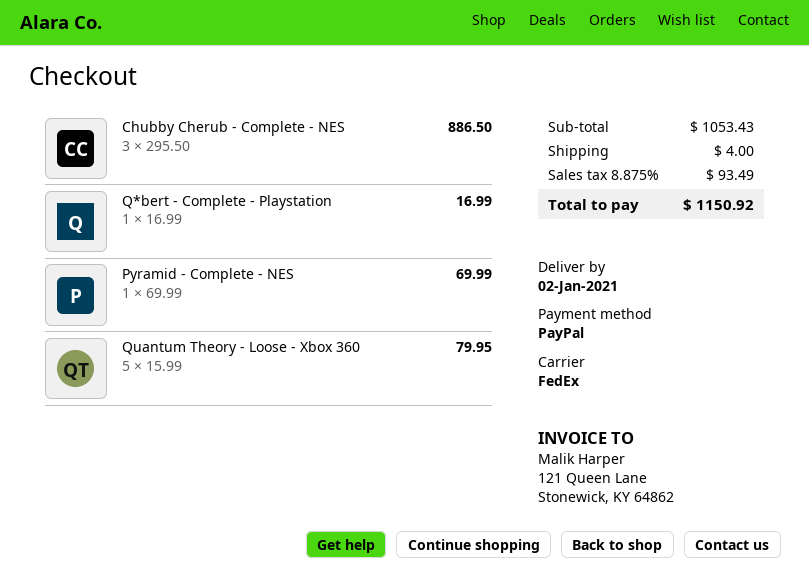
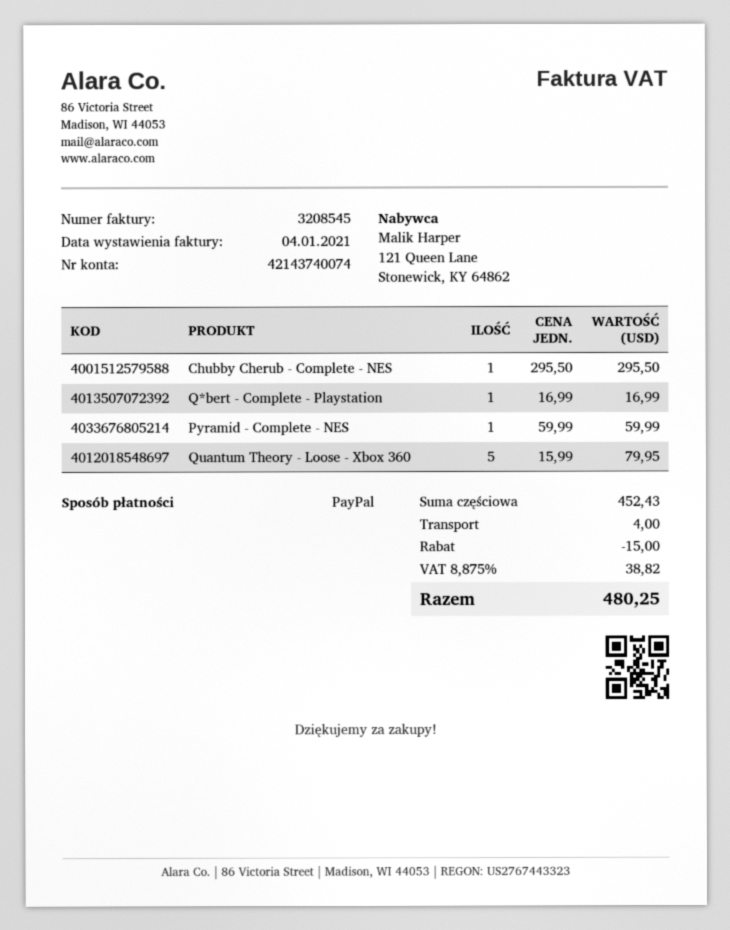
Chubby Cherub - Complete - NES: 3 x 295.50 = 886.50 -> 1 x 295.50 = 295.50
Pyramid - Complete - NES: 1 x 69.99 = 69.99 -> 1 x 59.99 = 59.99
subtotal: 1053.43 -> 452.43
discount: none -> 15.00
tax: 8.875% = 93.49 -> 8.875% = 38.82
total: 1150.92 -> 480.25

